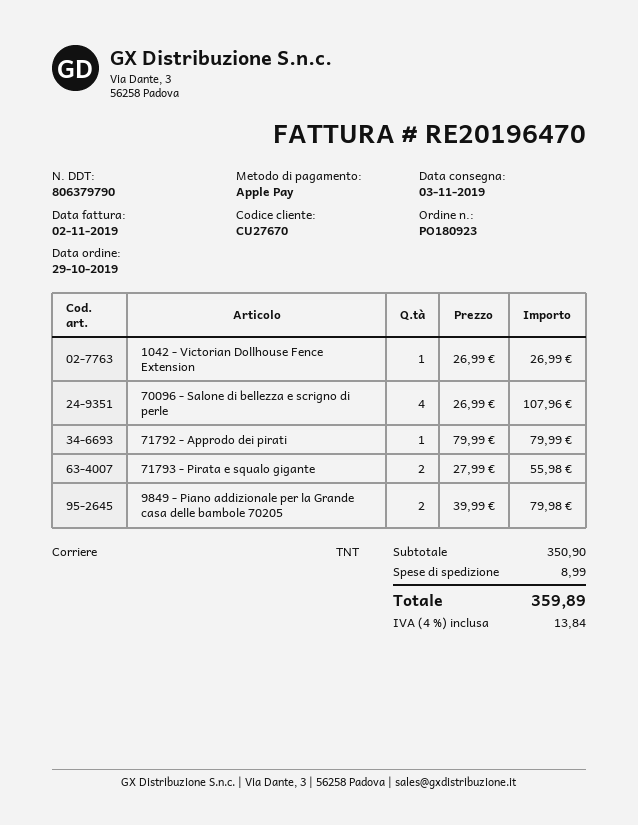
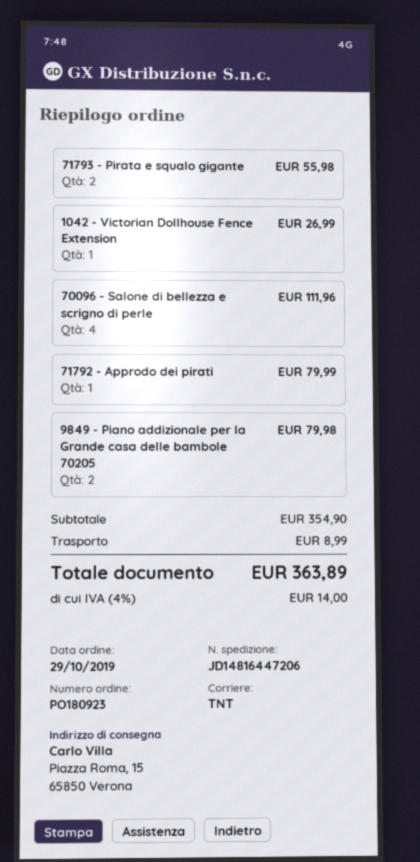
70096 - Salone di bellezza e scrigno di perle: 4 for 107.96 -> 4 for 111.96
subtotal: 350.90 -> 354.90
tax: 4% = 13.84 -> 4% = 14.00
total: 359.89 -> 363.89

